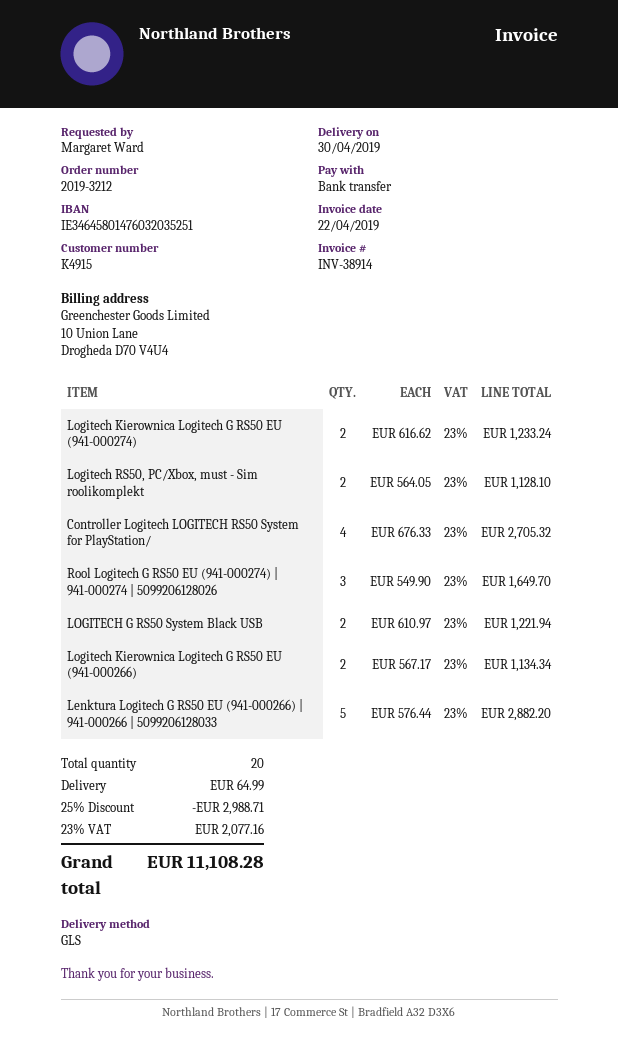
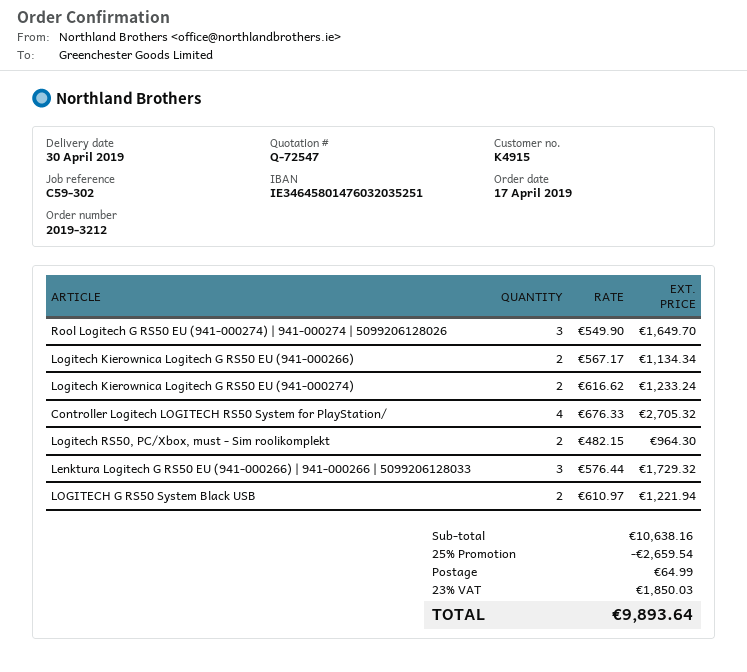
Logitech RS50, PC/Xbox, must - Sim roolikomplekt: 2 x 564.05 = 1128.10 -> 2 x 482.15 = 964.30
Lenktura Logitech G RS50 EU (941-000266) | 941-000266 | 5099206128033: 5 x 576.44 = 2882.20 -> 3 x 576.44 = 1729.32
discount: 25% = 2988.71 -> 25% = 2659.54
tax: 23% = 2077.16 -> 23% = 1850.03
total: 11108.28 -> 9893.64

